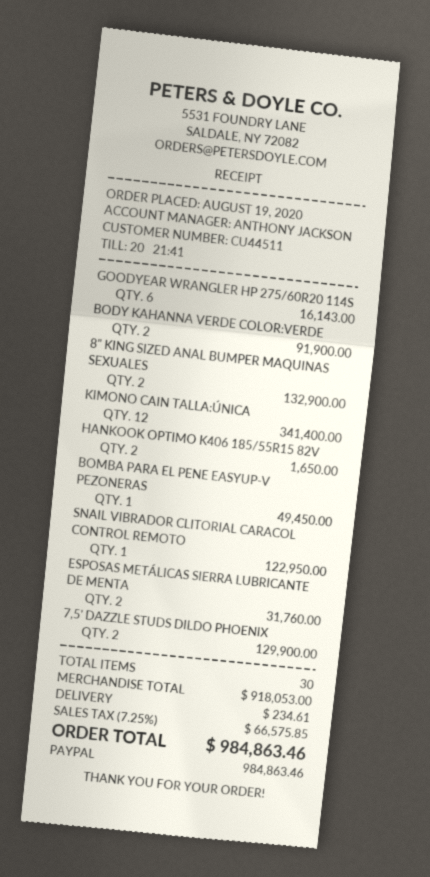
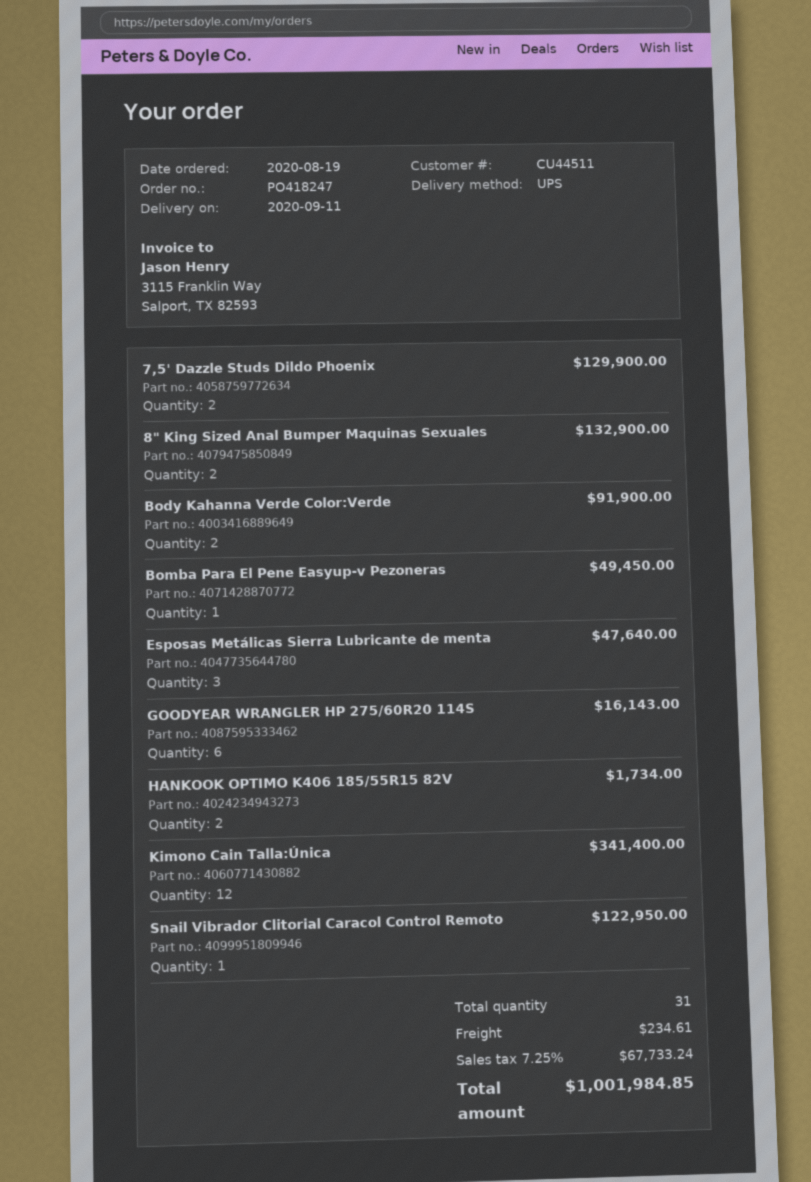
HANKOOK OPTIMO K406 185/55R15 82V: 2 for 1650.00 -> 2 for 1734.00
ESPOSAS METÁLICAS SIERRA LUBRICANTE DE MENTA: 2 for 31760.00 -> 3 for 47640.00
total quantity: 30 -> 31
tax: 7.25% = 66575.85 -> 7.25% = 67733.24
total: 984863.46 -> 1001984.85

